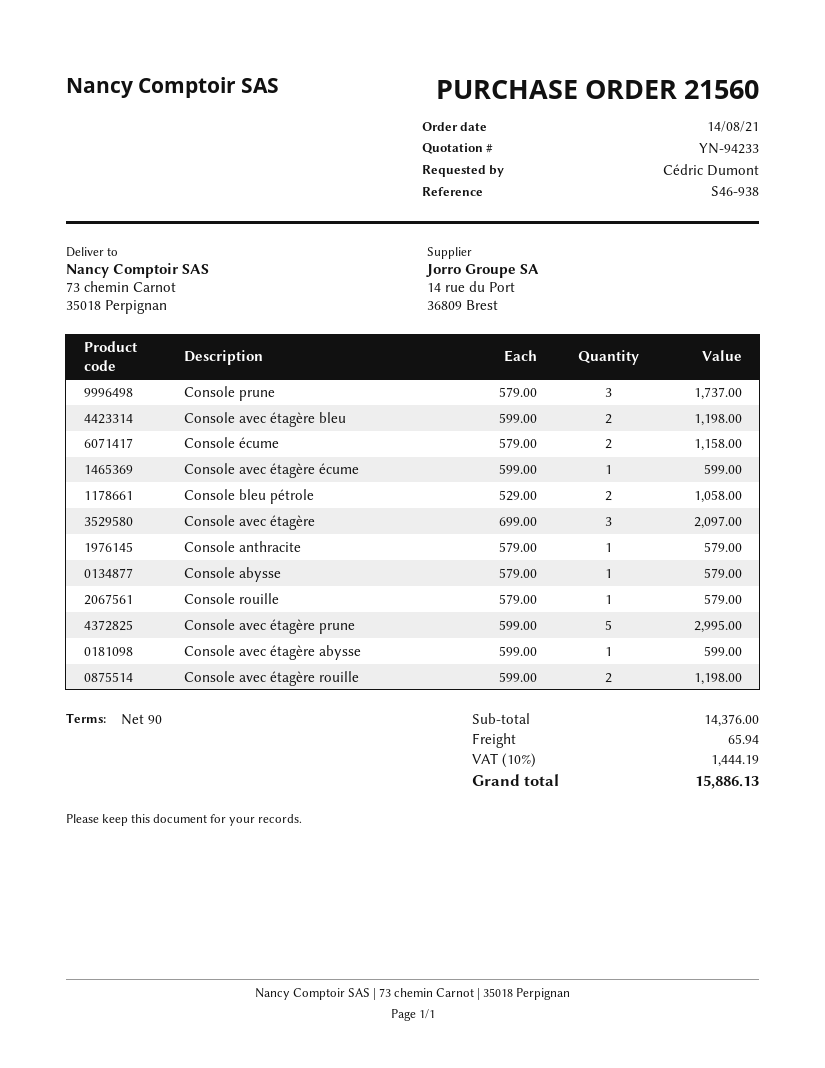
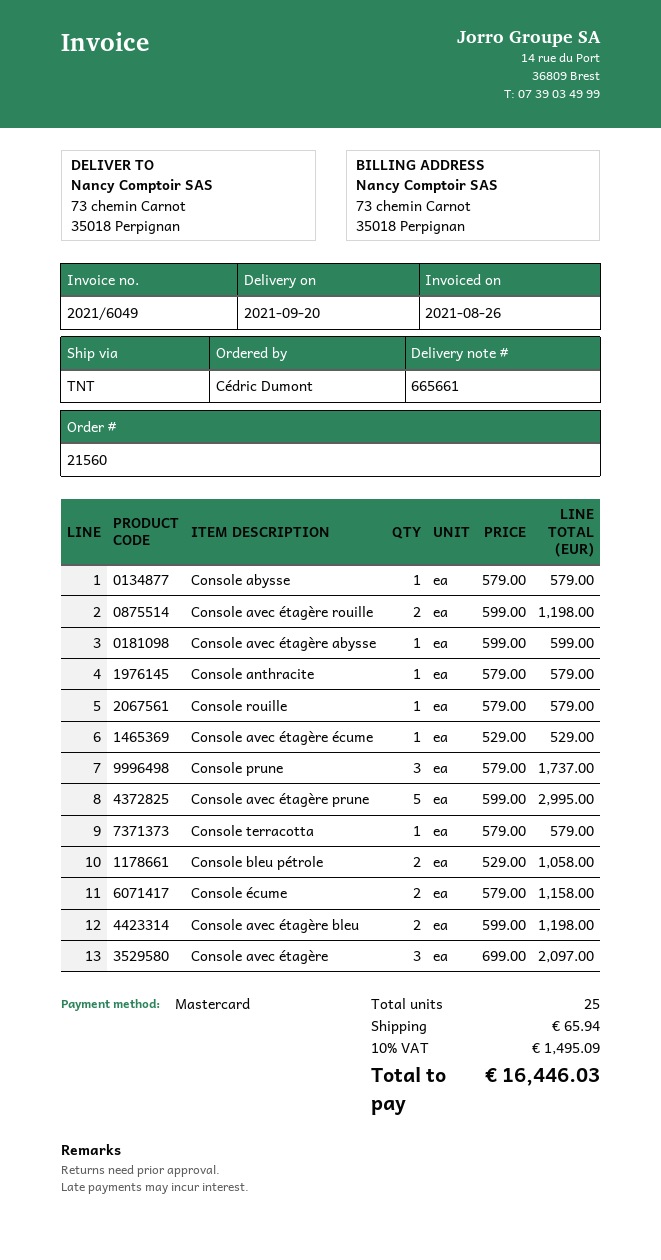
Console avec étagère écume: 1 x 599.00 = 599.00 -> 1 x 529.00 = 529.00
Console terracotta: none -> 1 x 579.00 = 579.00
tax: 10% = 1444.19 -> 10% = 1495.09
total: 15886.13 -> 16446.03

